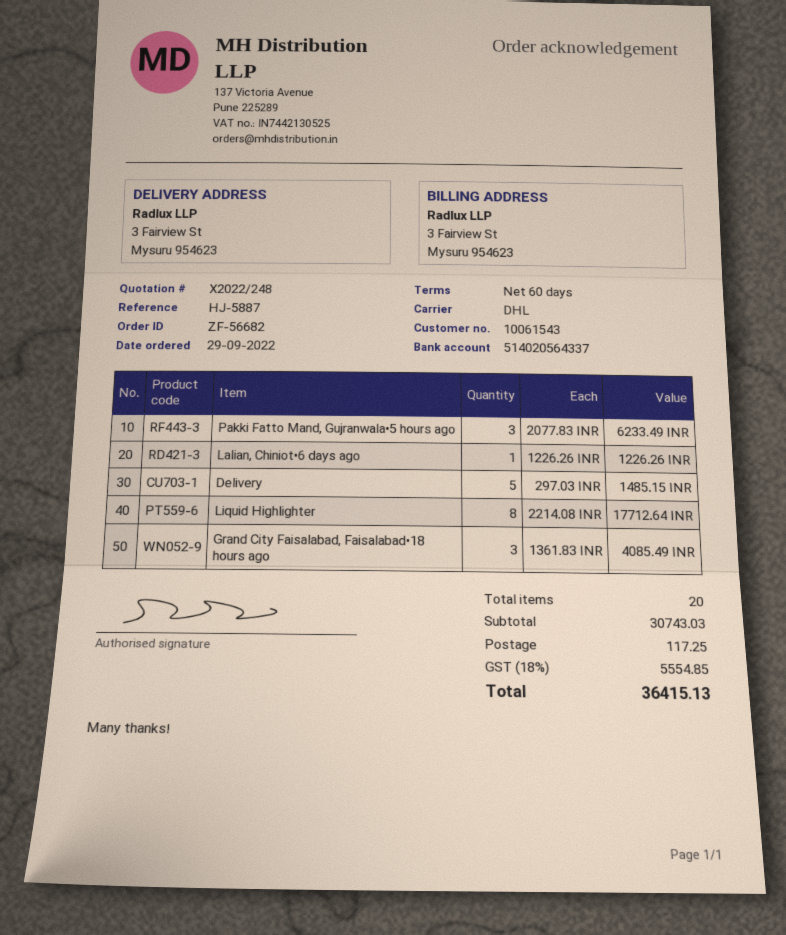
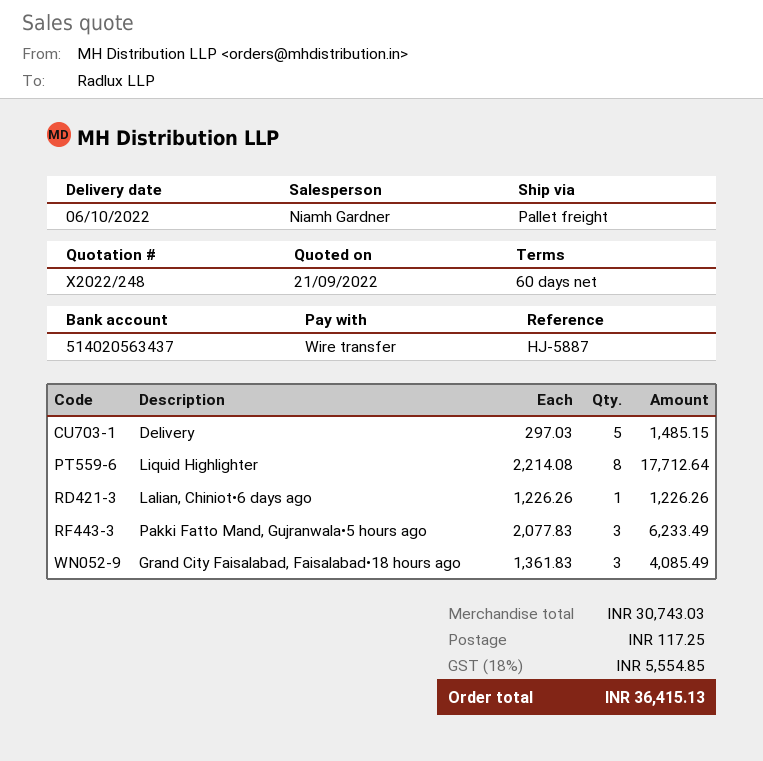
bank account: 514020564337 -> 514020563437
shipping method: DHL -> pallet freight

